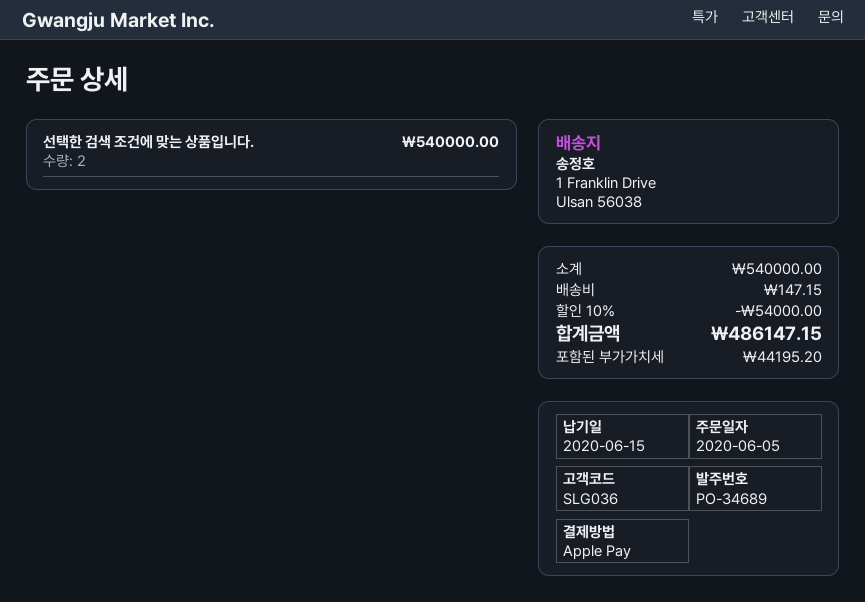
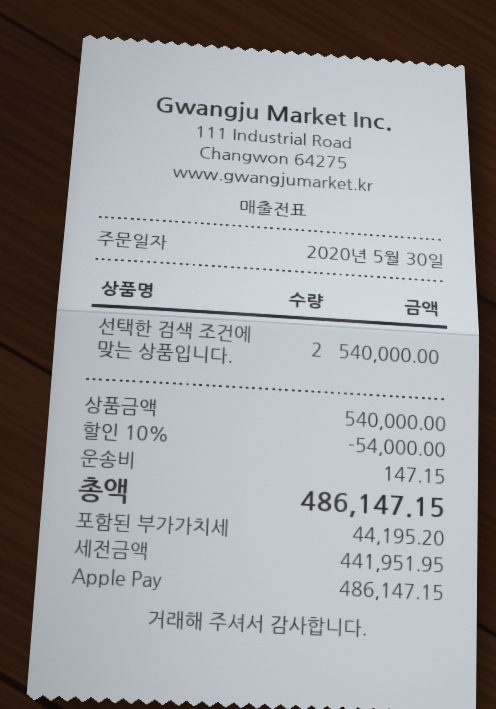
order date: 2020-06-05 -> 2020-05-30

